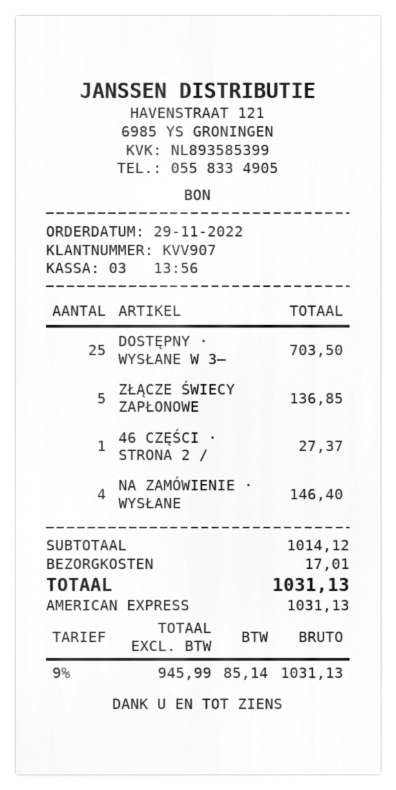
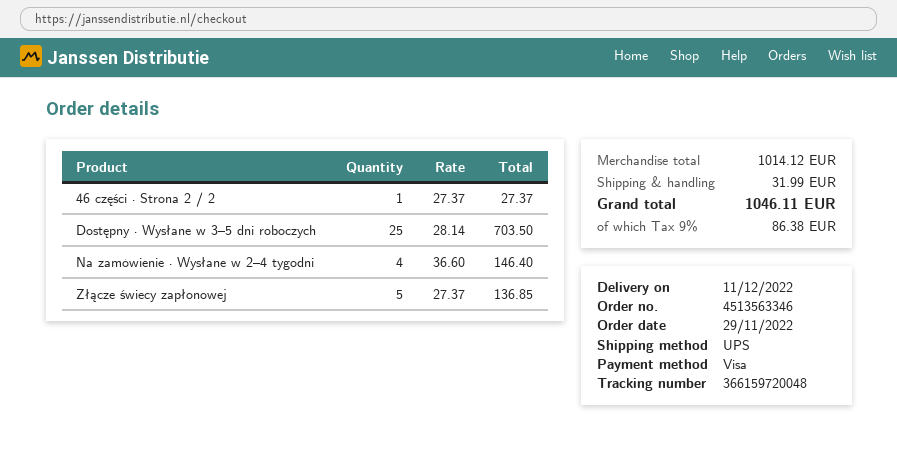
payment method: American Express -> Visa
shipping: 17.01 -> 31.99
tax: 9% = 85.14 -> 9% = 86.38
total: 1031.13 -> 1046.11

